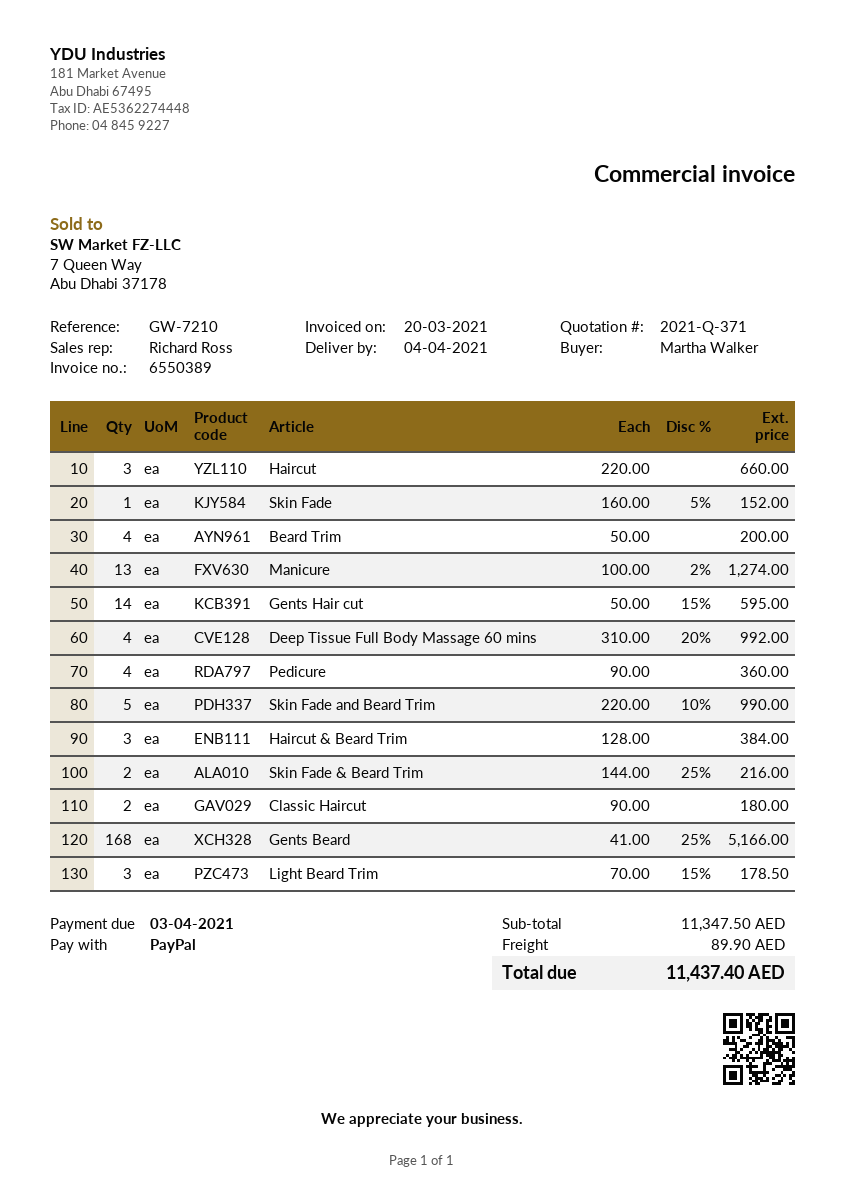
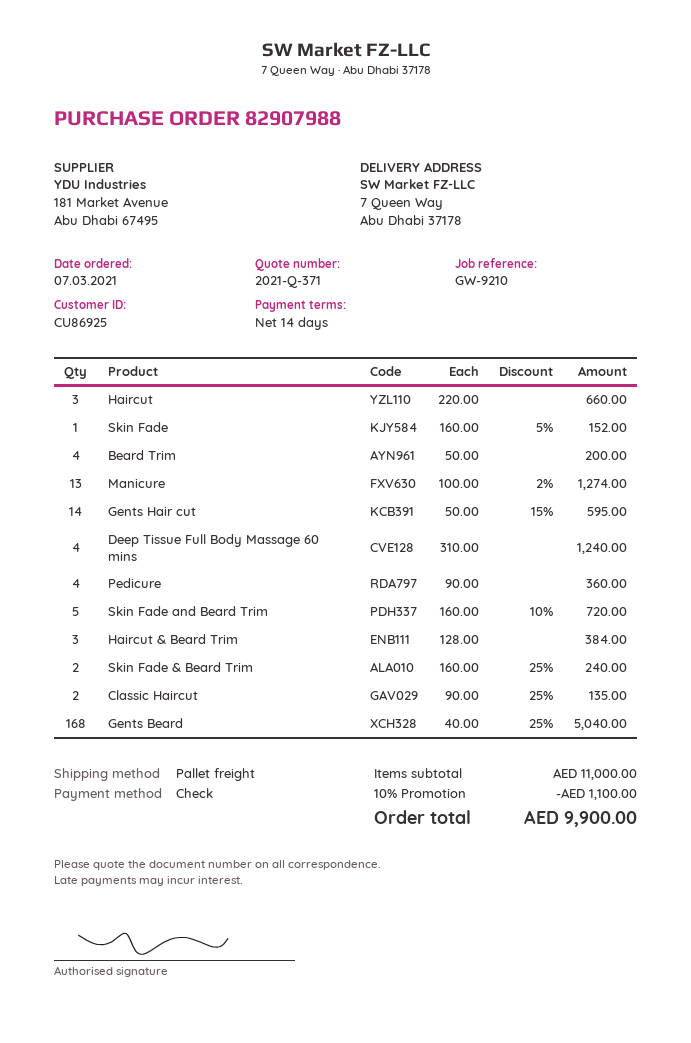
reference: GW-7210 -> GW-9210
payment method: PayPal -> cheque
Deep Tissue Full Body Massage 60 mins: 4 x 310.00 - 20% = 992.00 -> 4 x 310.00 = 1240.00
Skin Fade and Beard Trim: 5 x 220.00 - 10% = 990.00 -> 5 x 160.00 - 10% = 720.00
Skin Fade & Beard Trim: 2 x 144.00 - 25% = 216.00 -> 2 x 160.00 - 25% = 240.00
Classic Haircut: 2 x 90.00 = 180.00 -> 2 x 90.00 - 25% = 135.00
Gents Beard: 168 x 41.00 - 25% = 5166.00 -> 168 x 40.00 - 25% = 5040.00
Light Beard Trim: 3 x 70.00 - 15% = 178.50 -> none
subtotal: 11347.50 -> 11000.00
discount: none -> 10% = 1100.00
shipping: 89.90 -> none
total: 11437.40 -> 9900.00

